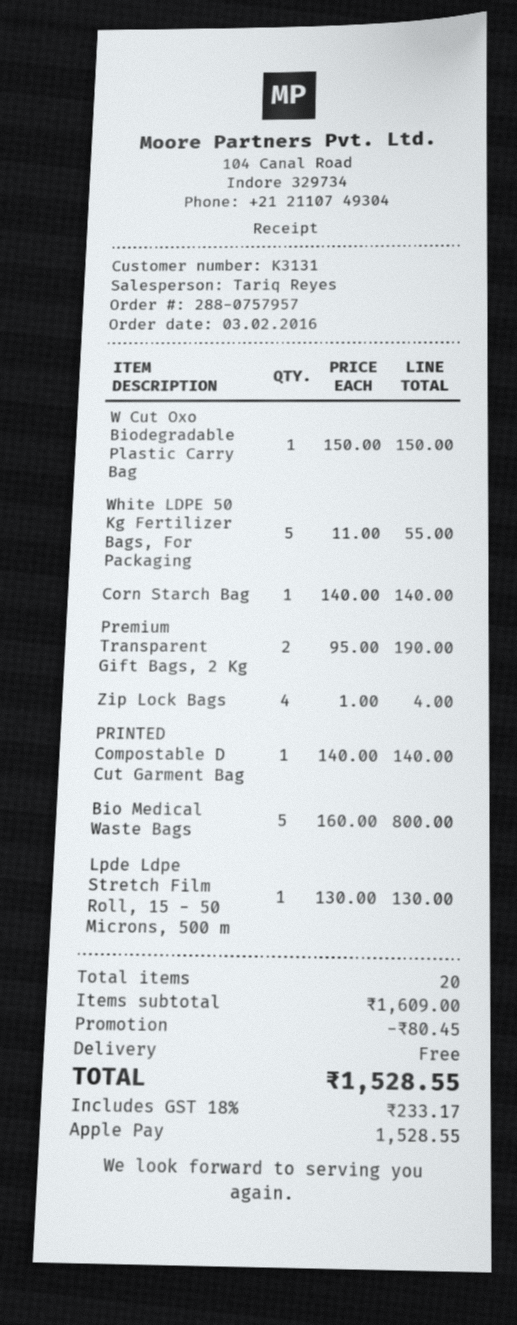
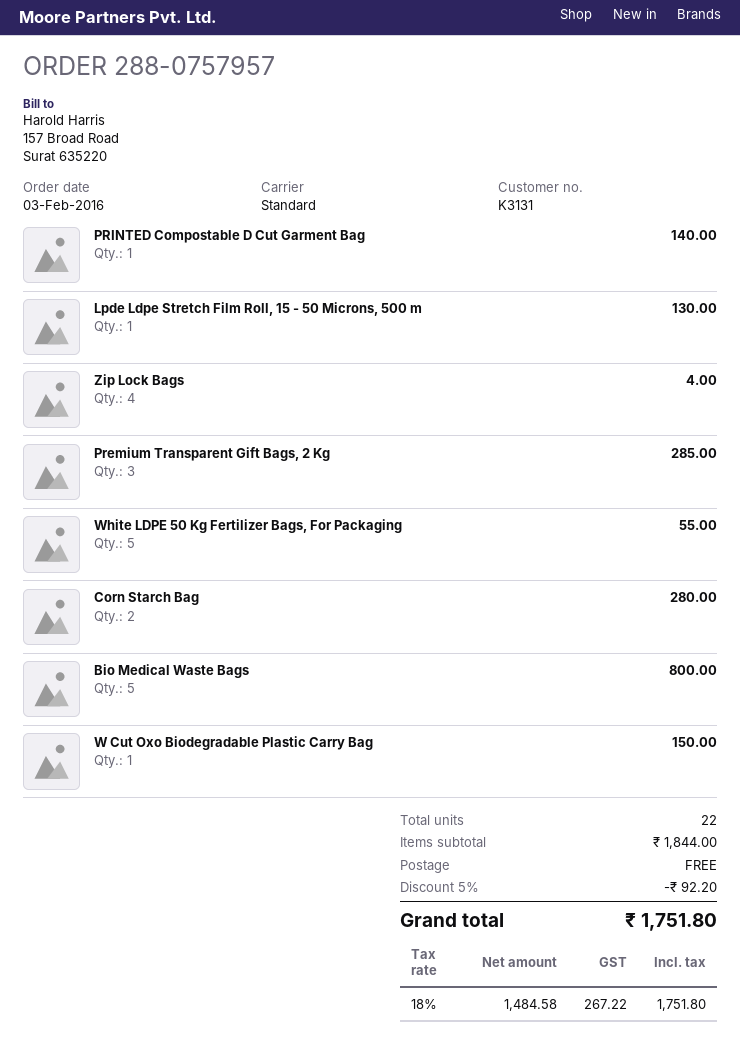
Corn Starch Bag: 1 for 140.00 -> 2 for 280.00
Premium Transparent Gift Bags, 2 Kg: 2 for 190.00 -> 3 for 285.00
total quantity: 20 -> 22
subtotal: 1609.00 -> 1844.00
discount: 80.45 -> 92.20
tax: 18% = 233.17 -> 18% = 267.22
total: 1528.55 -> 1751.80

